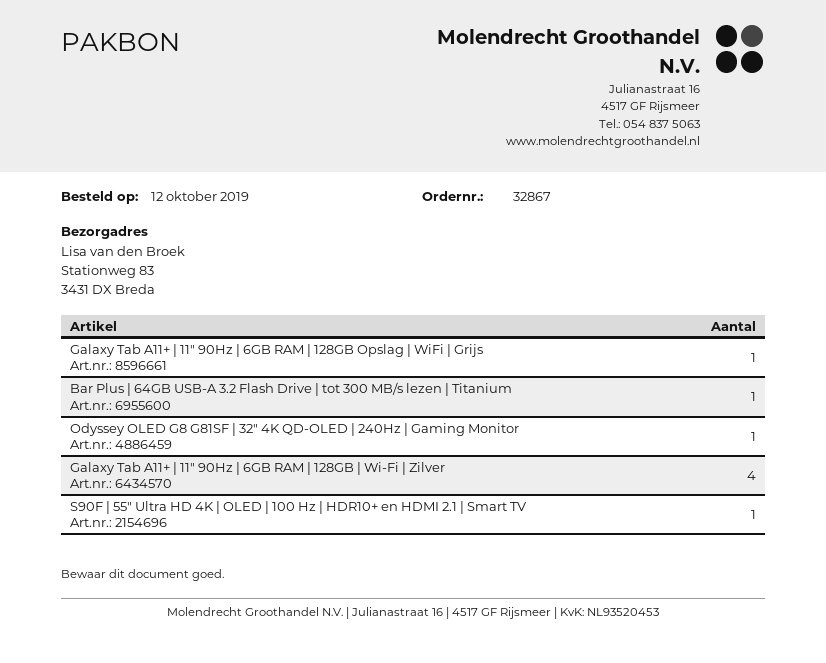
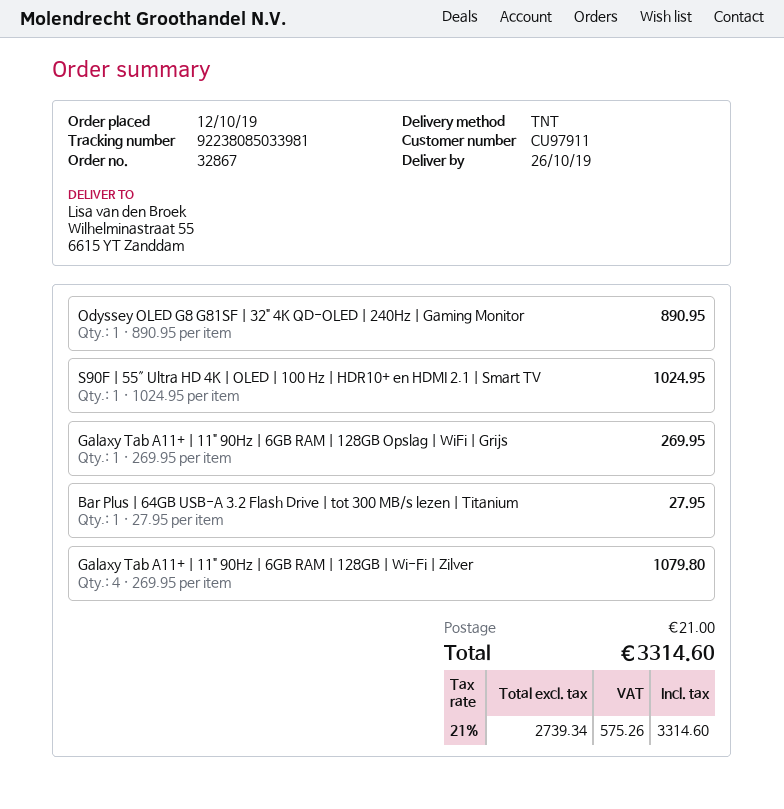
ship to: Stationweg 83, 3431 DX Breda -> Wilhelminastraat 55, 6615 YT Zanddam

